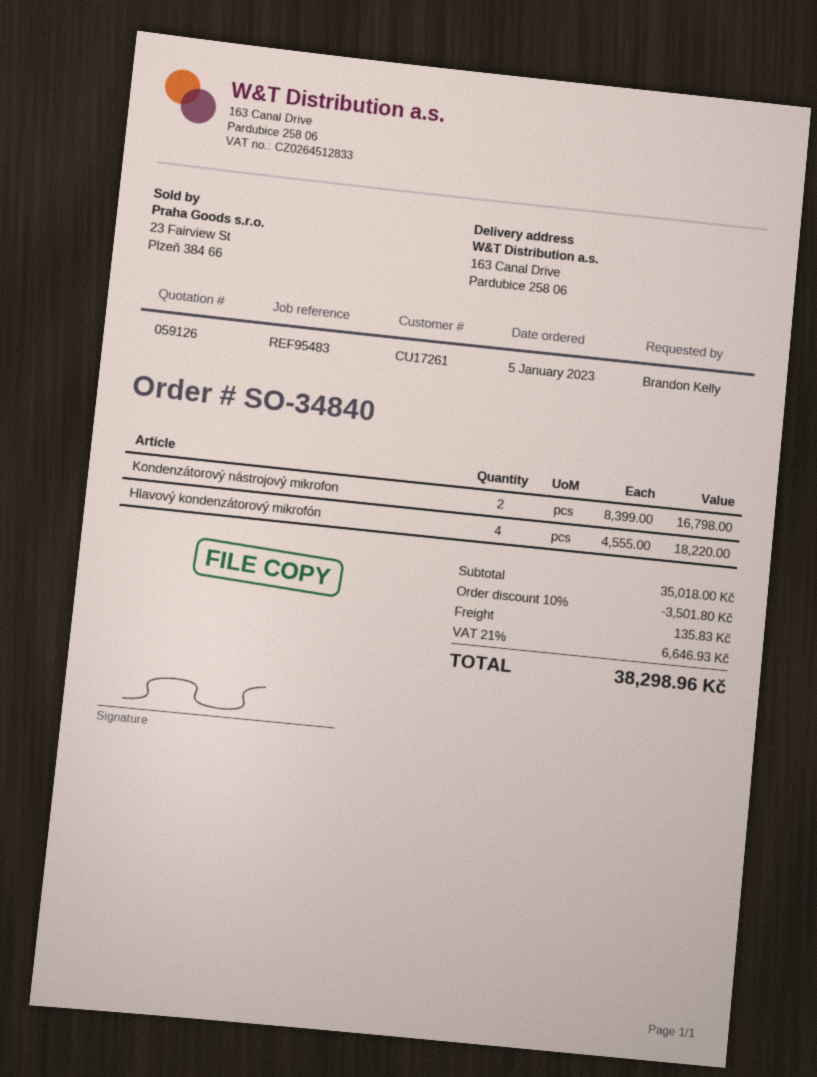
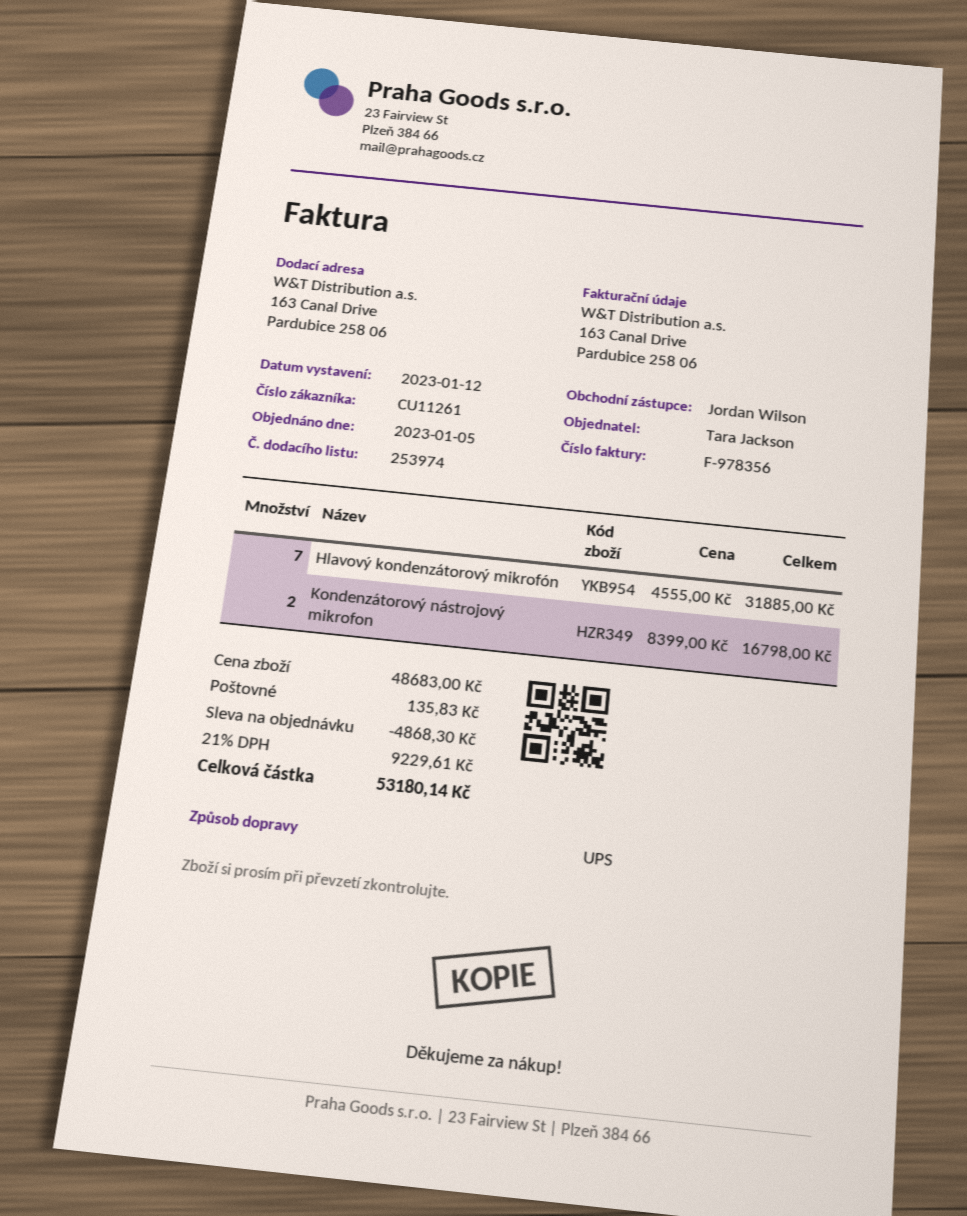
customer number: CU17261 -> CU11261
ordered by: Brandon Kelly -> Tara Jackson
Hlavový kondenzátorový mikrofón: 4 x 4555.00 = 18220.00 -> 7 x 4555.00 = 31885.00
subtotal: 35018.00 -> 48683.00
discount: 3501.80 -> 4868.30
tax: 21% = 6646.93 -> 21% = 9229.61
total: 38298.96 -> 53180.14

